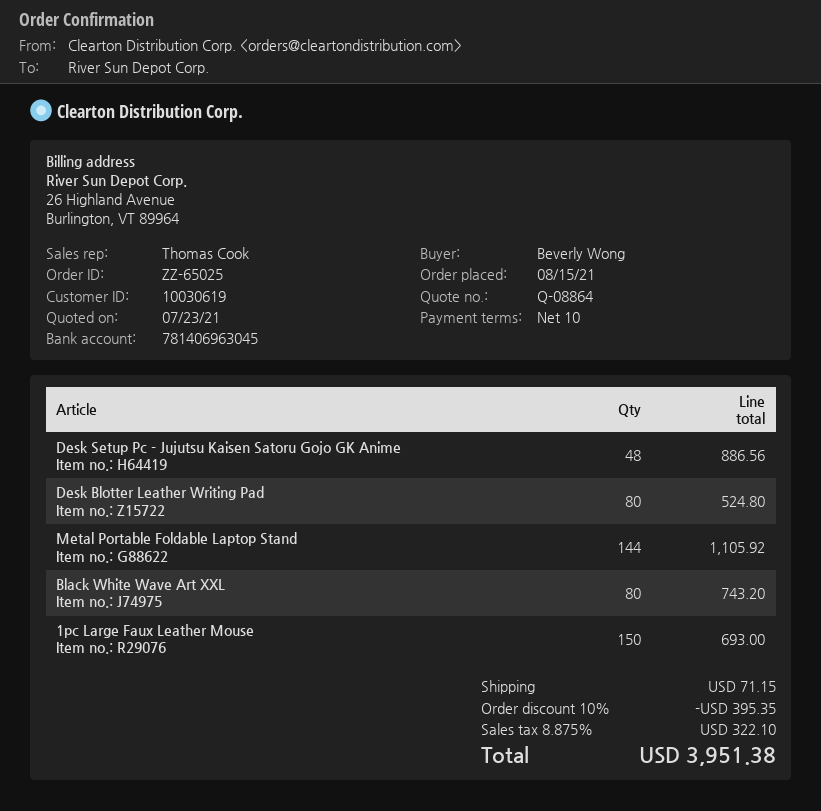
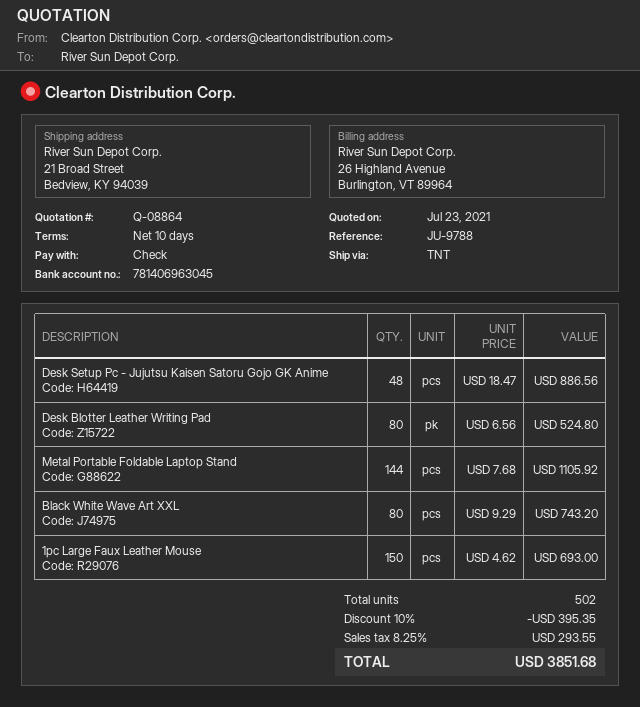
shipping: 71.15 -> none
tax: 8.875% = 322.10 -> 8.25% = 293.55
total: 3951.38 -> 3851.68

